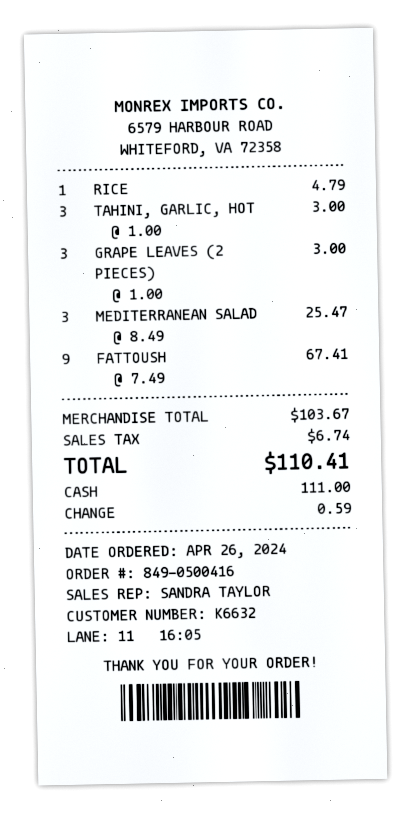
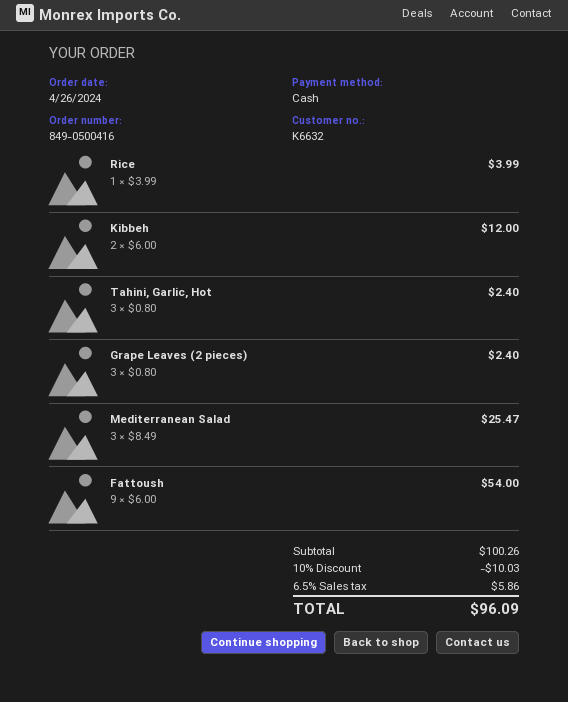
RICE: 1 x 4.79 = 4.79 -> 1 x 3.99 = 3.99
TAHINI, GARLIC, HOT: 3 x 1.00 = 3.00 -> 3 x 0.80 = 2.40
GRAPE LEAVES (2 PIECES): 3 x 1.00 = 3.00 -> 3 x 0.80 = 2.40
FATTOUSH: 9 x 7.49 = 67.41 -> 9 x 6.00 = 54.00
Kibbeh: none -> 2 x 6.00 = 12.00
subtotal: 103.67 -> 100.26
discount: none -> 10% = 10.03
tax: 6.74 -> 5.86
total: 110.41 -> 96.09

